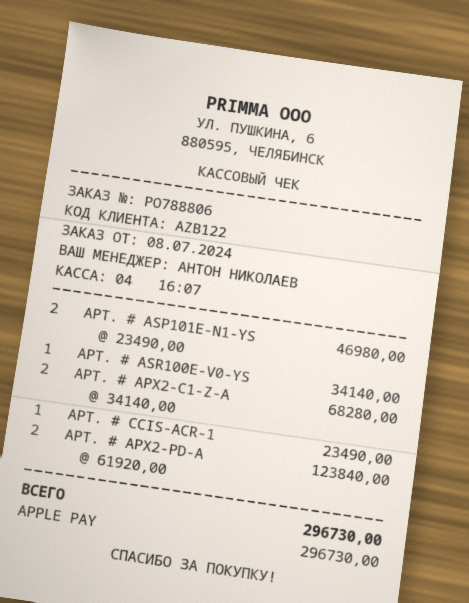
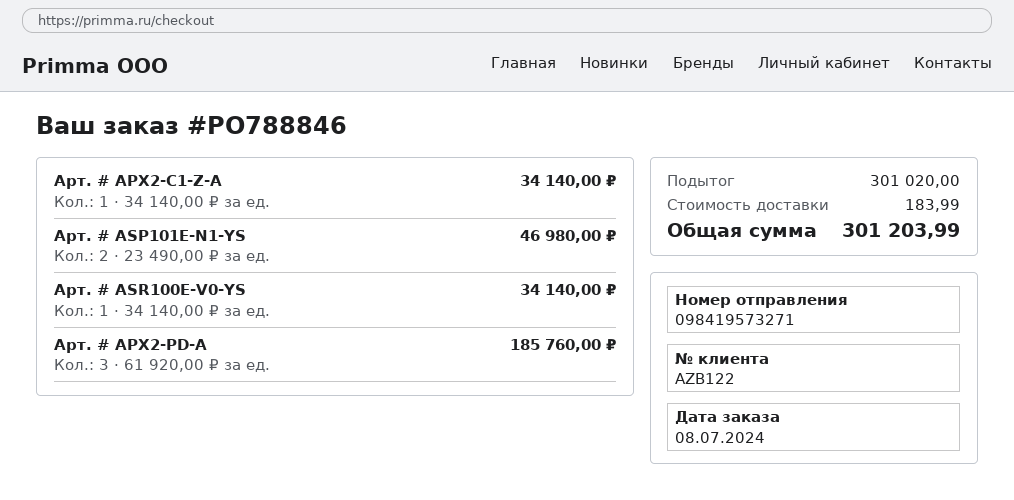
order number: PO788806 -> PO788846
АРТ. # APX2-C1-Z-A: 2 x 34140.00 = 68280.00 -> 1 x 34140.00 = 34140.00
АРТ. # CCIS-ACR-1: 1 x 23490.00 = 23490.00 -> none
АРТ. # APX2-PD-A: 2 x 61920.00 = 123840.00 -> 3 x 61920.00 = 185760.00
shipping: none -> 183.99
total: 296730.00 -> 301203.99

